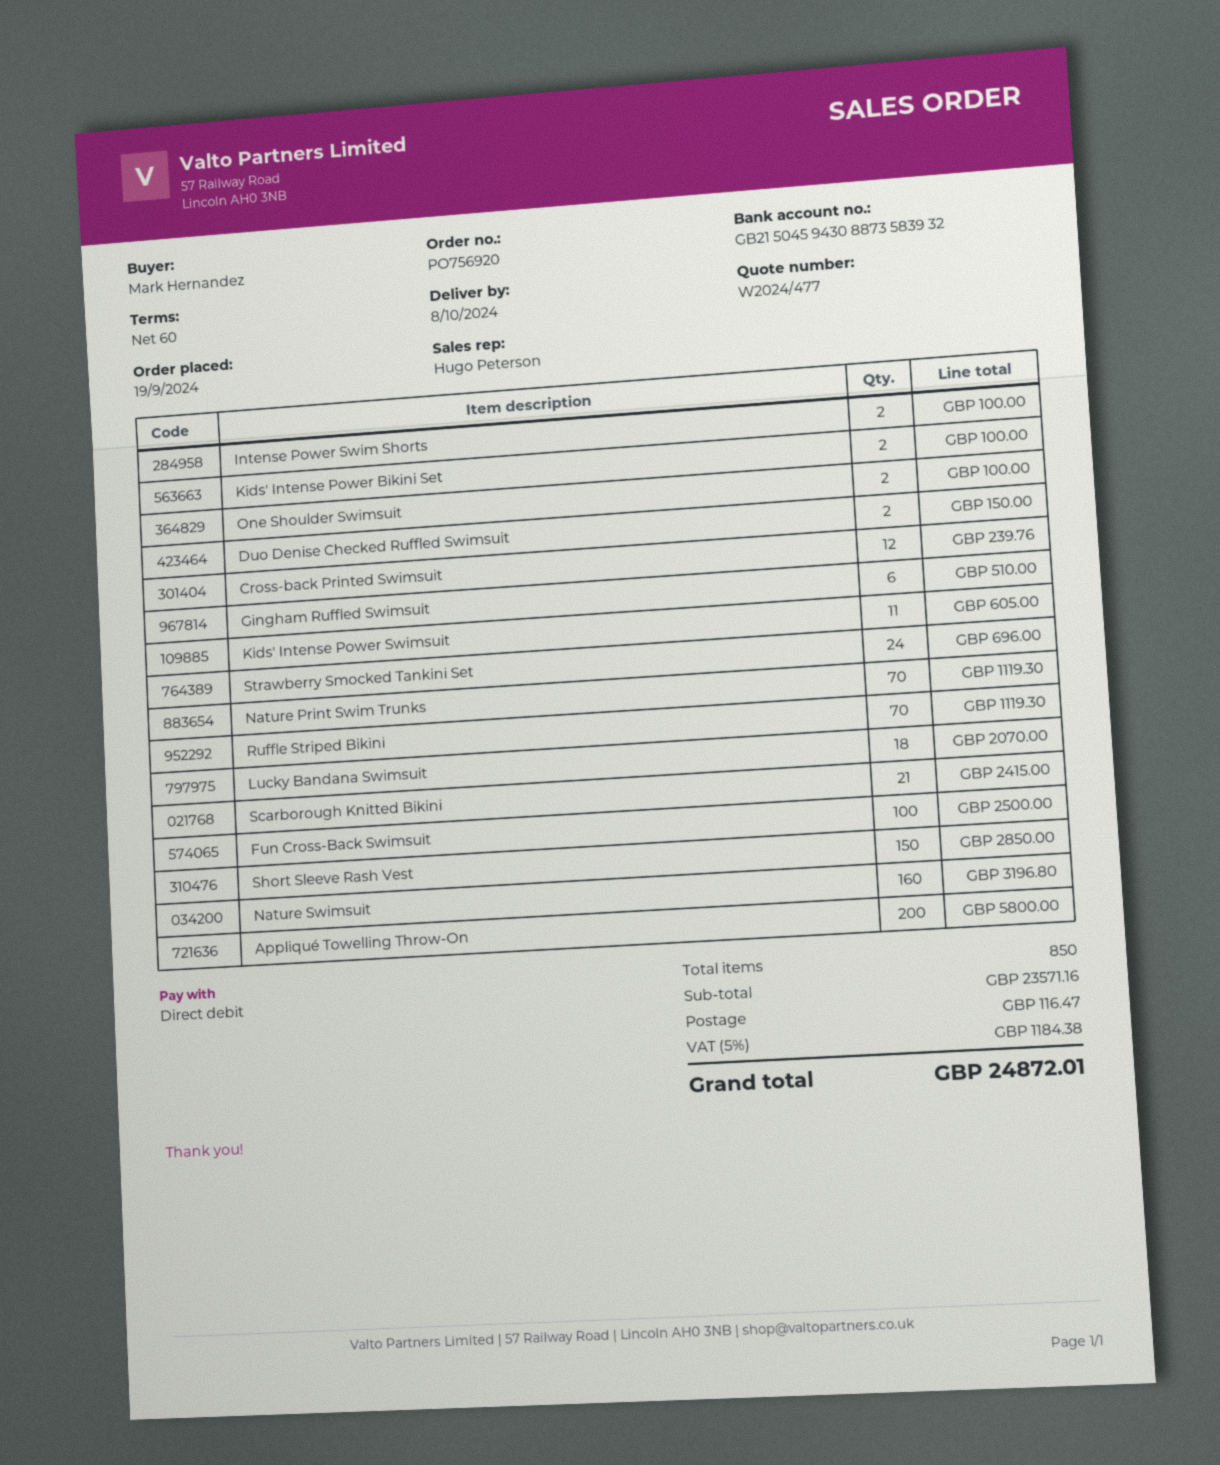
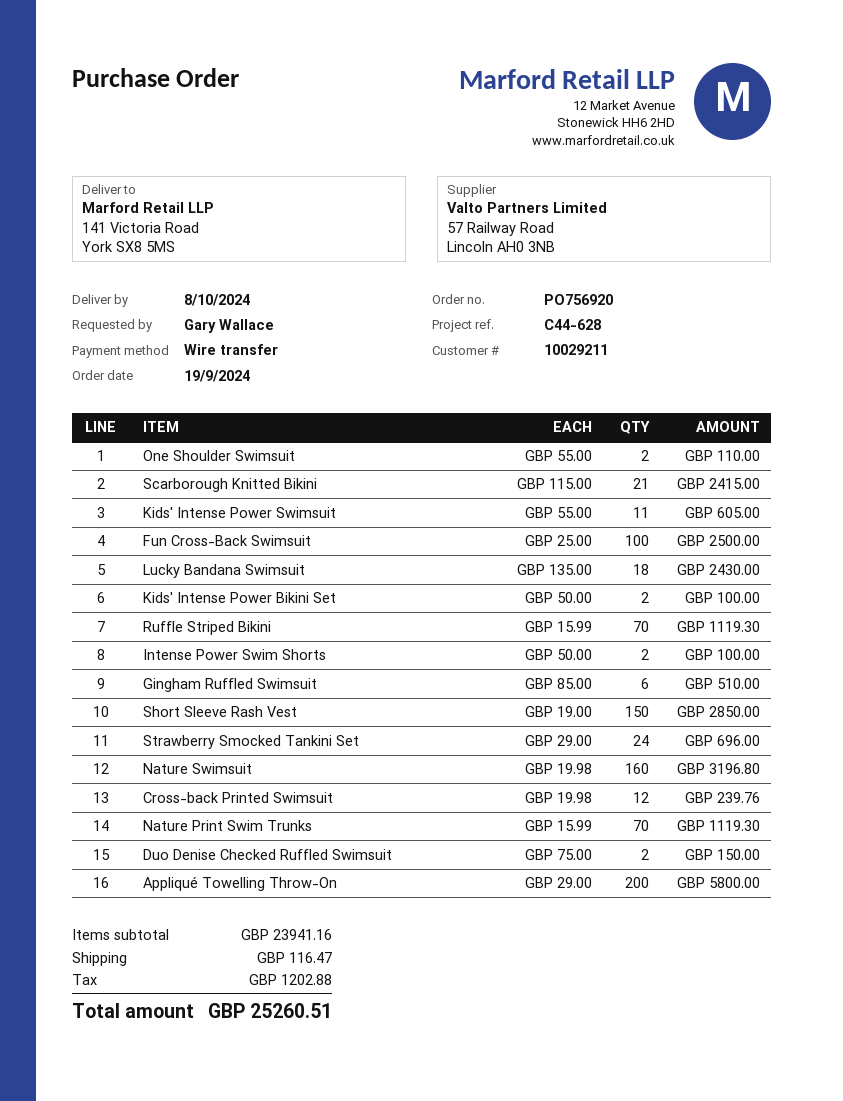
ordered by: Mark Hernandez -> Gary Wallace
payment method: direct debit -> bank transfer
One Shoulder Swimsuit: 2 for 100.00 -> 2 for 110.00
Lucky Bandana Swimsuit: 18 for 2070.00 -> 18 for 2430.00
subtotal: 23571.16 -> 23941.16
tax: 1184.38 -> 1202.88
total: 24872.01 -> 25260.51

